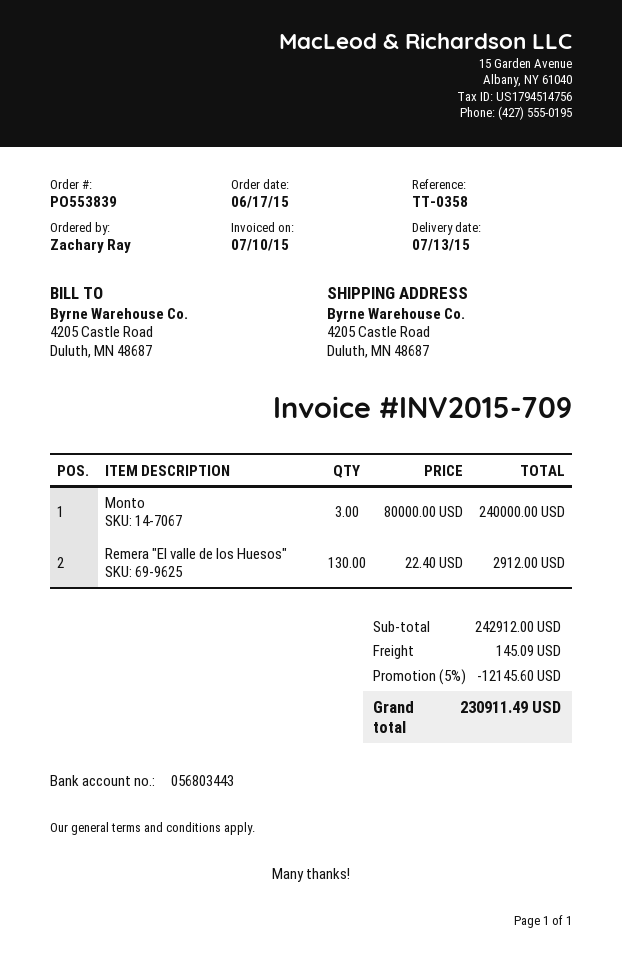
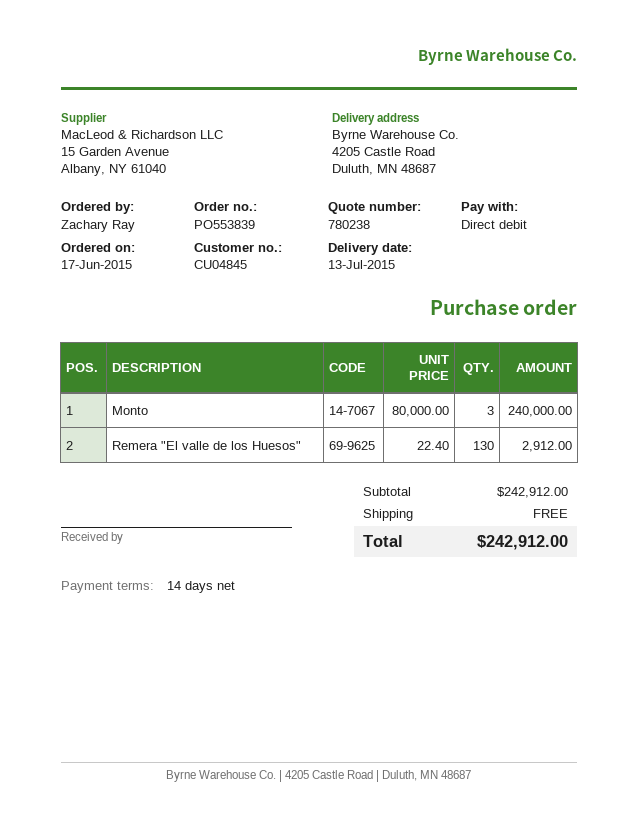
discount: 5% = 12145.60 -> none
shipping: 145.09 -> 0.00
total: 230911.49 -> 242912.00

